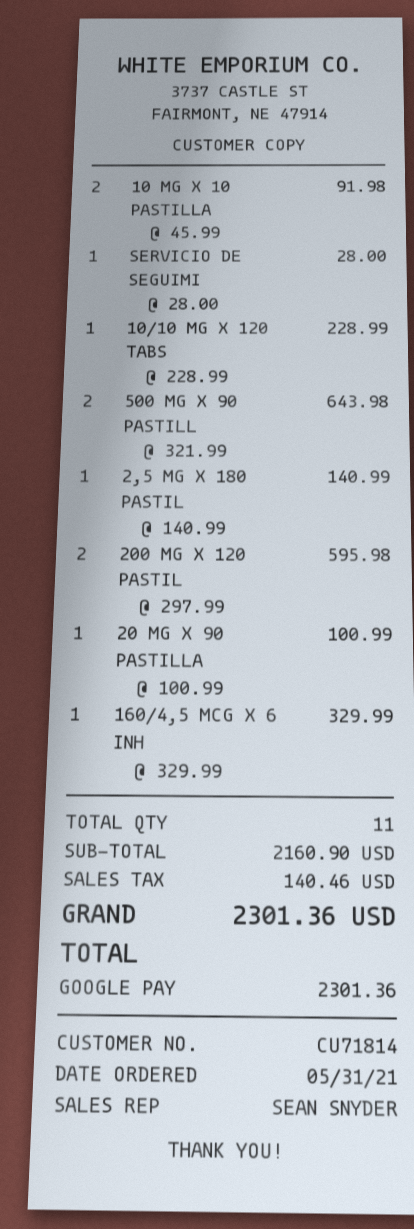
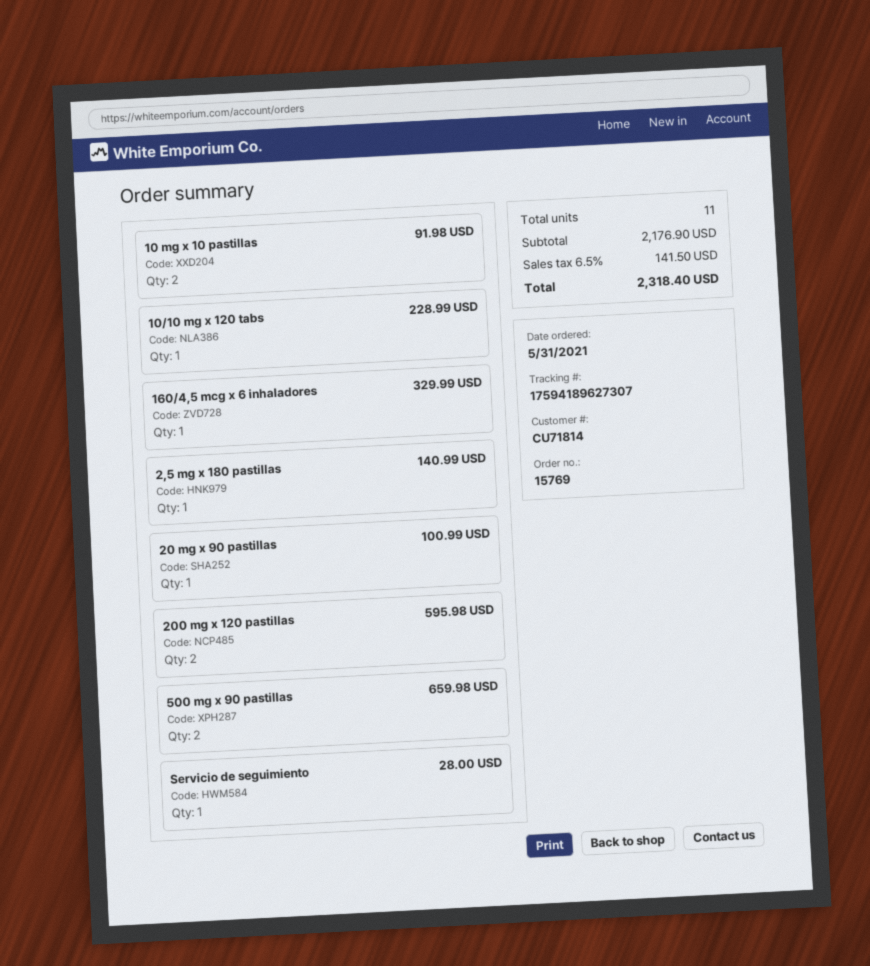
500 MG X 90 PASTILL: 2 for 643.98 -> 2 for 659.98
subtotal: 2160.90 -> 2176.90
tax: 140.46 -> 141.50
total: 2301.36 -> 2318.40

